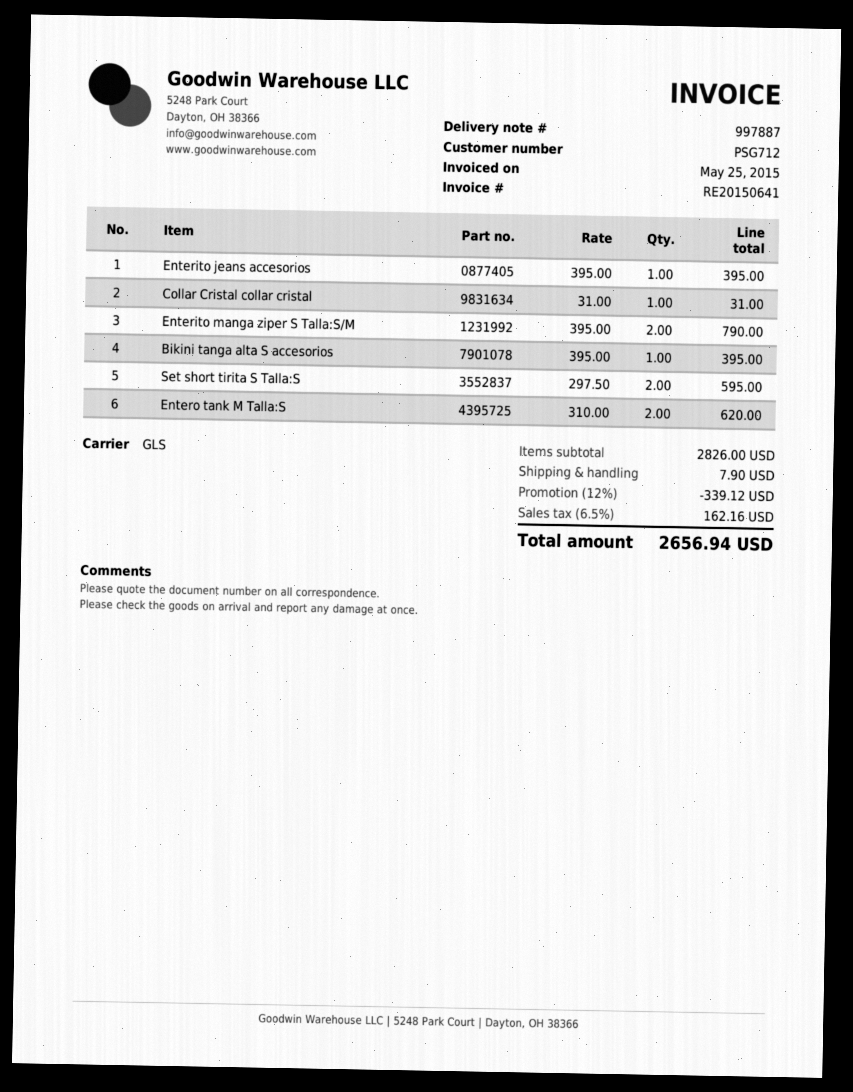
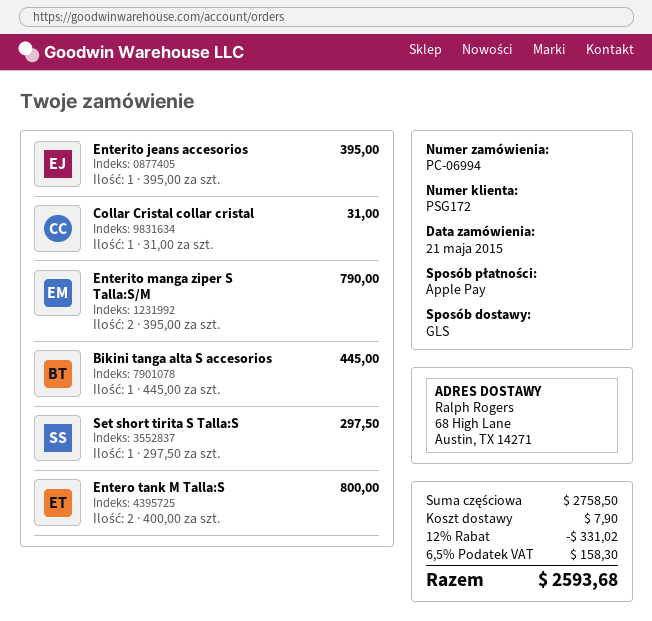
customer number: PSG712 -> PSG172
Bikini tanga alta S accesorios: 1 x 395.00 = 395.00 -> 1 x 445.00 = 445.00
Set short tirita S Talla:S: 2 x 297.50 = 595.00 -> 1 x 297.50 = 297.50
Entero tank M Talla:S: 2 x 310.00 = 620.00 -> 2 x 400.00 = 800.00
subtotal: 2826.00 -> 2758.50
discount: 12% = 339.12 -> 12% = 331.02
tax: 6.5% = 162.16 -> 6.5% = 158.30
total: 2656.94 -> 2593.68

